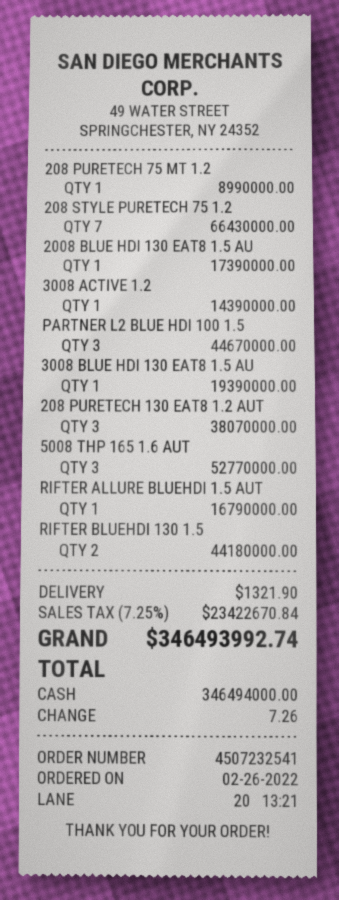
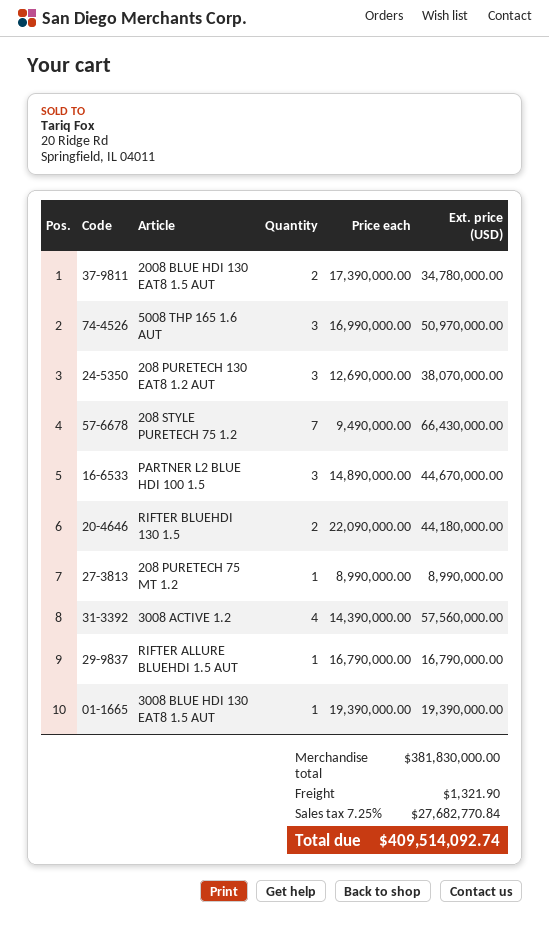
2008 BLUE HDI 130 EAT8 1.5 AU: 1 for 17390000.00 -> 2 for 34780000.00
3008 ACTIVE 1.2: 1 for 14390000.00 -> 4 for 57560000.00
5008 THP 165 1.6 AUT: 3 for 52770000.00 -> 3 for 50970000.00
tax: 7.25% = 23422670.84 -> 7.25% = 27682770.84
total: 346493992.74 -> 409514092.74

